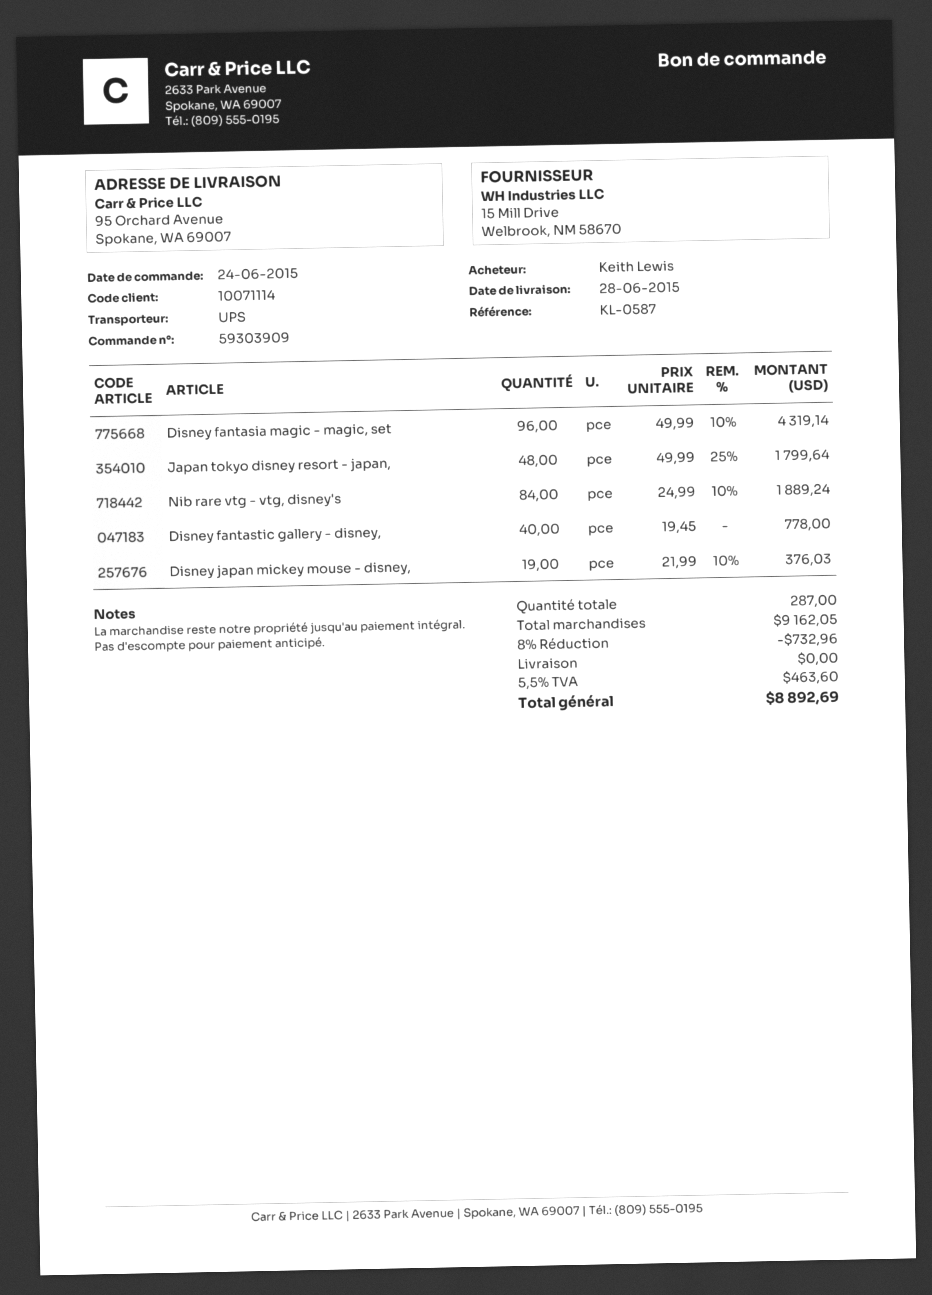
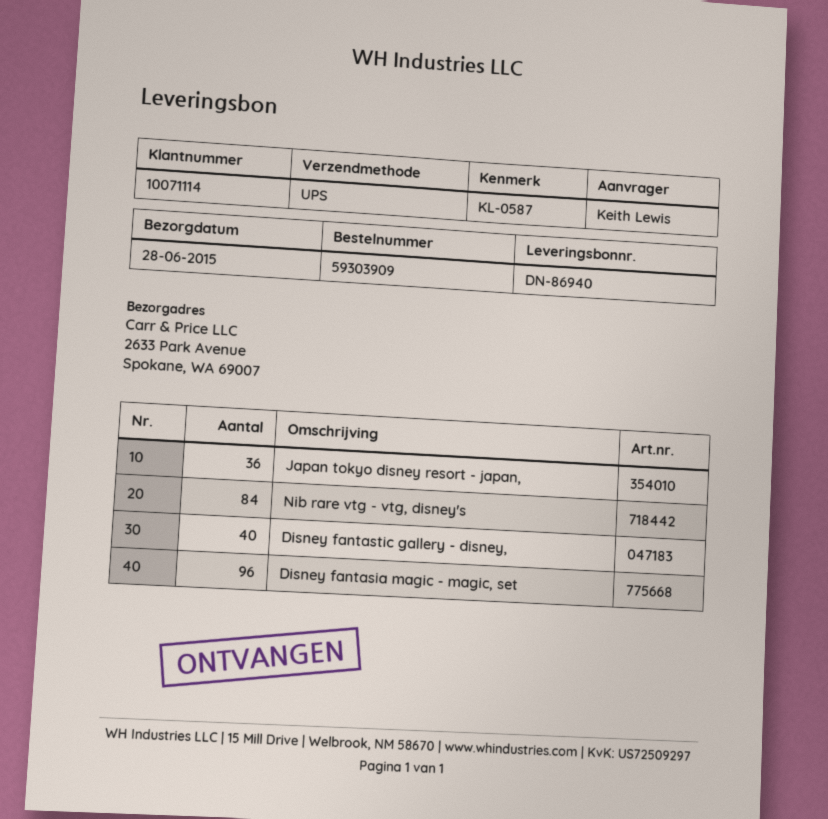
ship to: 95 Orchard Avenue, Spokane, WA 69007 -> 2633 Park Avenue, Spokane, WA 69007
Japan tokyo disney resort - japan,: 48 -> 36
Disney japan mickey mouse - disney,: 19 -> none

